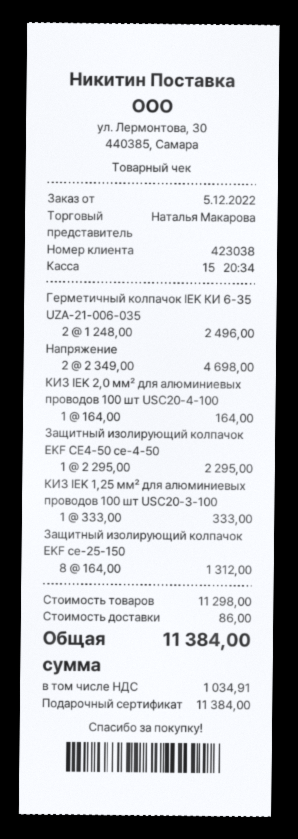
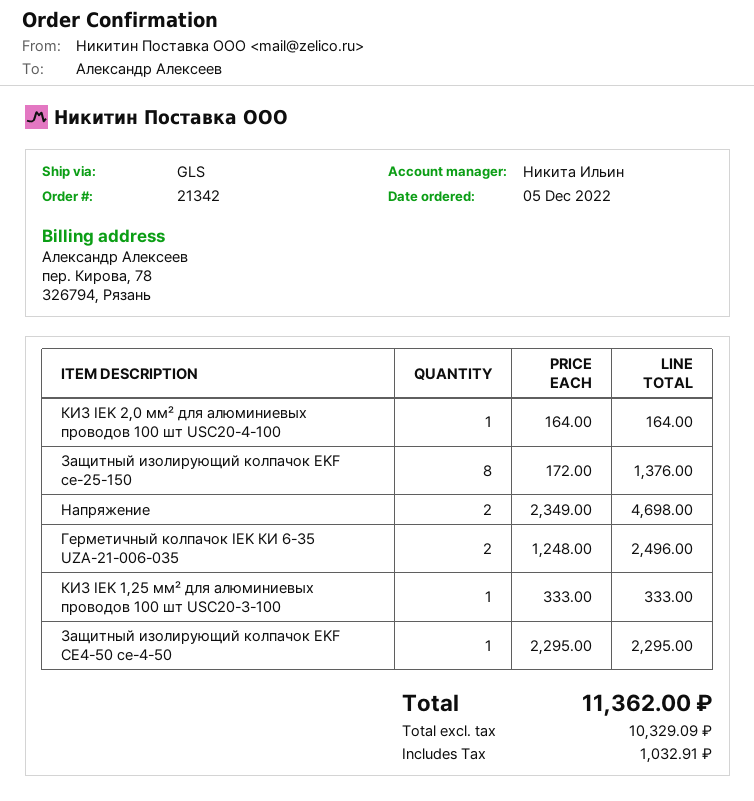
sales rep: Наталья Макарова -> Никита Ильин
Защитный изолирующий колпачок EKF ce-25-150: 8 x 164.00 = 1312.00 -> 8 x 172.00 = 1376.00
shipping: 86.00 -> none
tax: 1034.91 -> 1032.91
total: 11384.00 -> 11362.00

